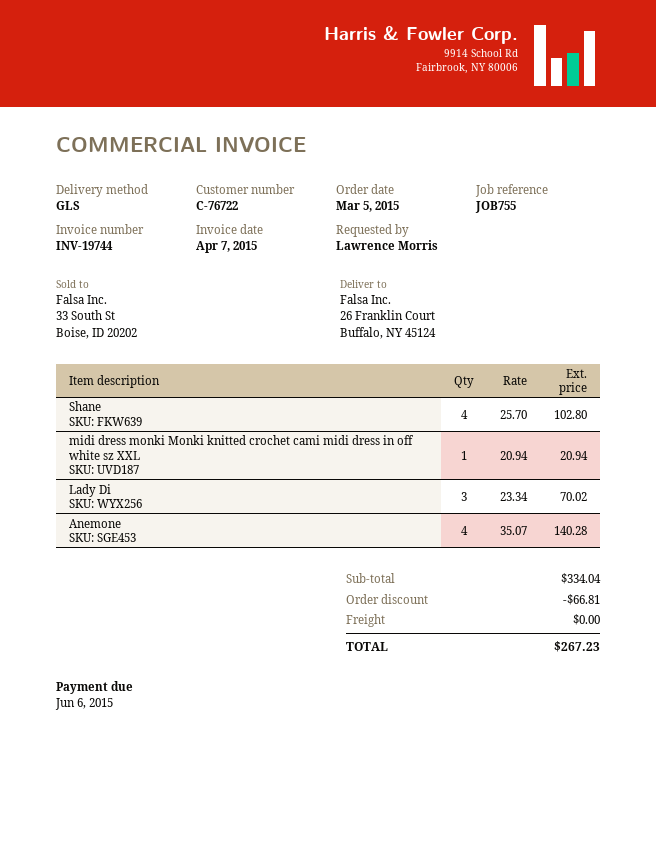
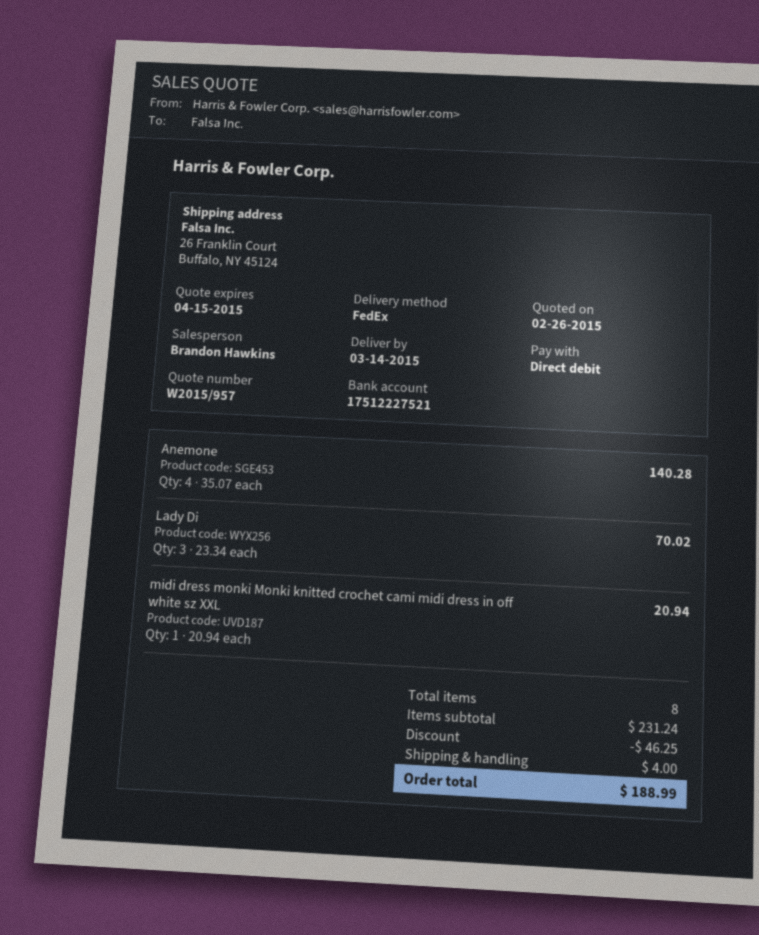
shipping method: GLS -> FedEx
Shane: 4 x 25.70 = 102.80 -> none
subtotal: 334.04 -> 231.24
discount: 66.81 -> 46.25
shipping: 0.00 -> 4.00
total: 267.23 -> 188.99

